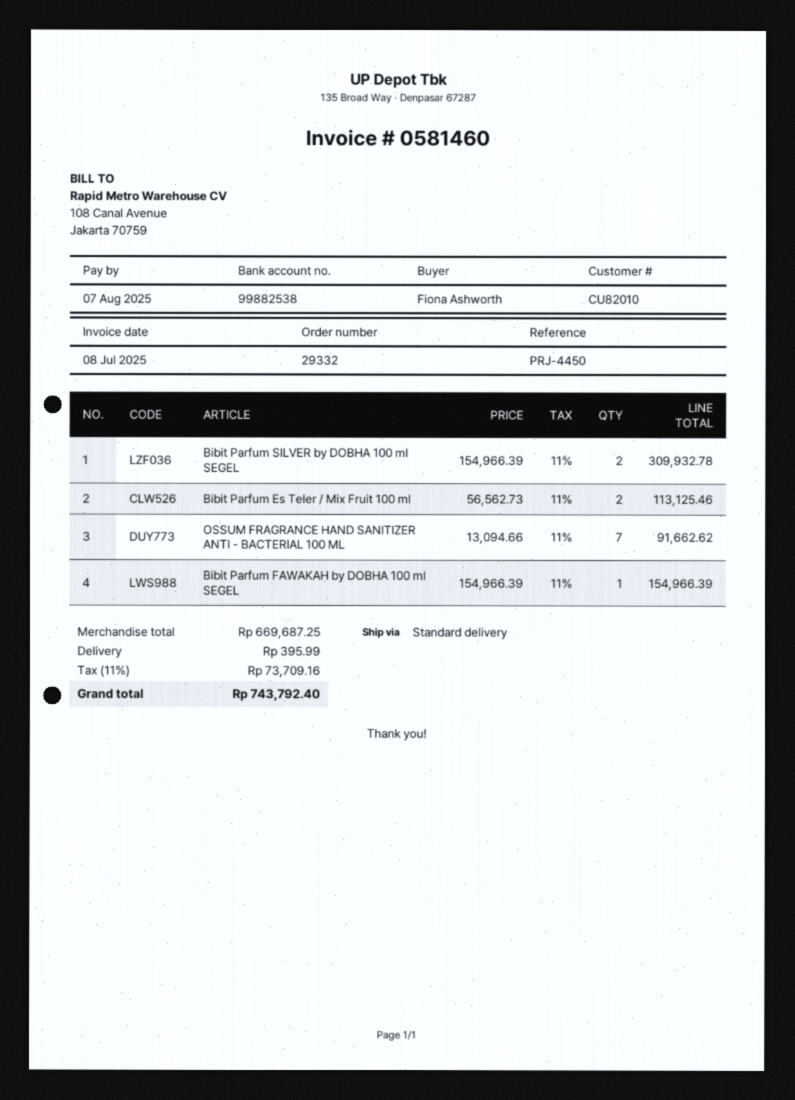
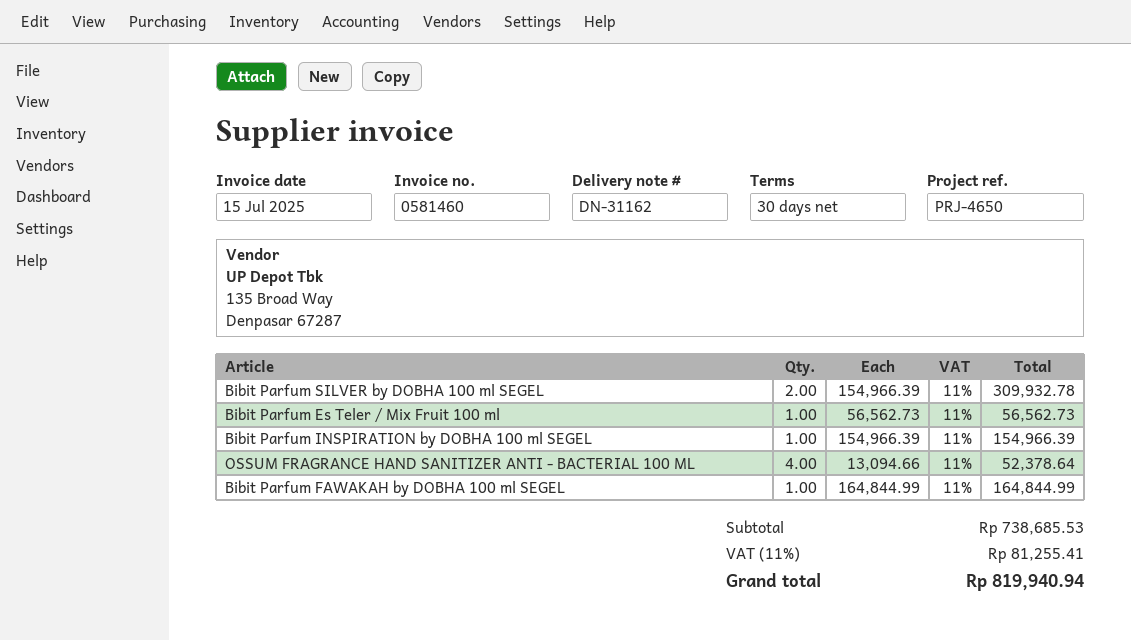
invoice date: 2025-07-08 -> 2025-07-15
reference: PRJ-4450 -> PRJ-4650
Bibit Parfum Es Teler / Mix Fruit 100 ml: 2 x 56562.73 = 113125.46 -> 1 x 56562.73 = 56562.73
OSSUM FRAGRANCE HAND SANITIZER ANTI - BACTERIAL 100 ML: 7 x 13094.66 = 91662.62 -> 4 x 13094.66 = 52378.64
Bibit Parfum FAWAKAH by DOBHA 100 ml SEGEL: 1 x 154966.39 = 154966.39 -> 1 x 164844.99 = 164844.99
Bibit Parfum INSPIRATION by DOBHA 100 ml SEGEL: none -> 1 x 154966.39 = 154966.39
subtotal: 669687.25 -> 738685.53
shipping: 395.99 -> none
tax: 11% = 73709.16 -> 11% = 81255.41
total: 743792.40 -> 819940.94

